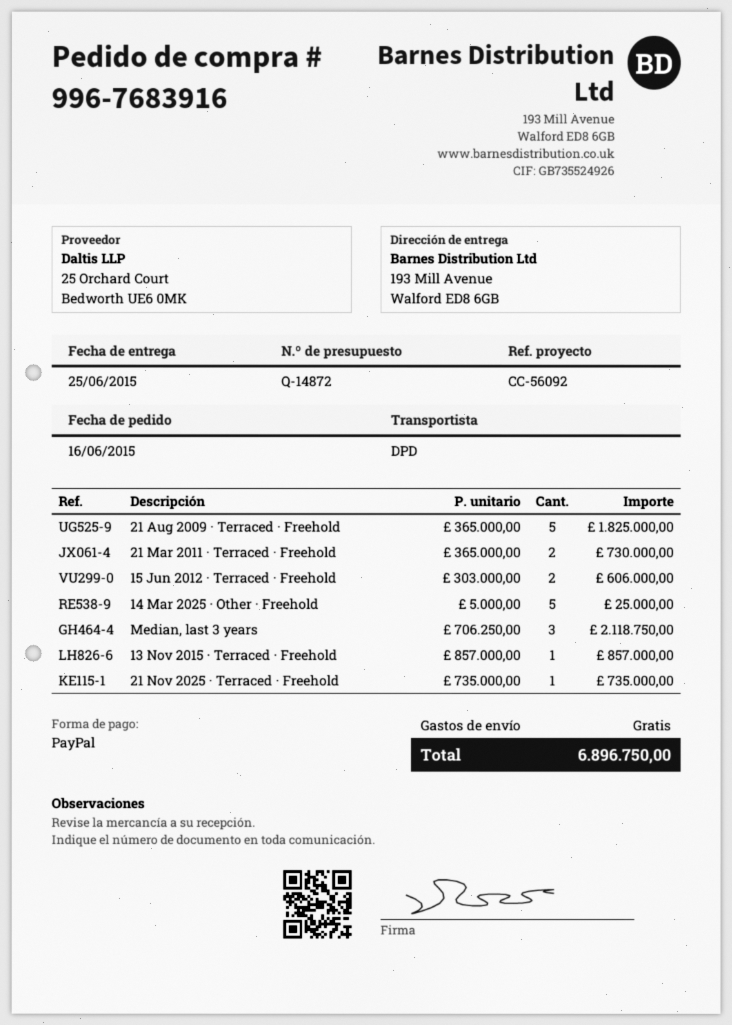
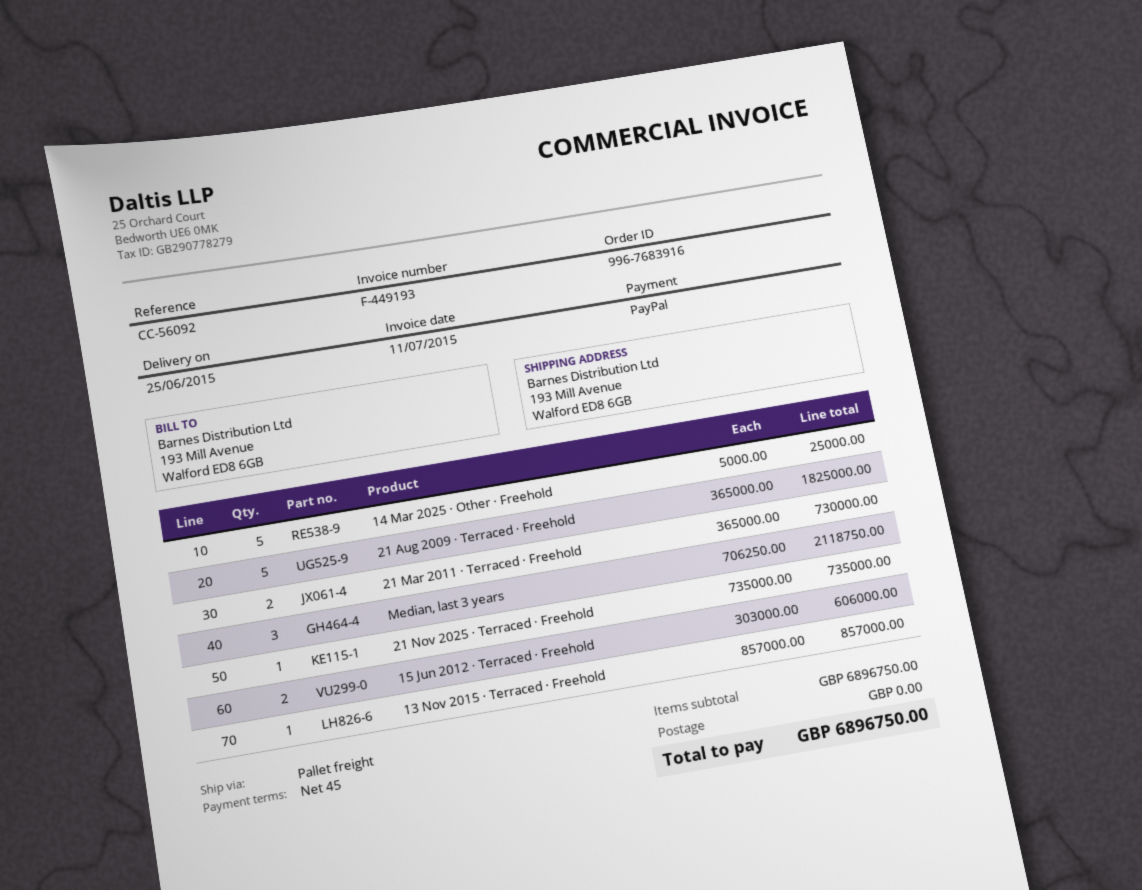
shipping method: DPD -> pallet freight

